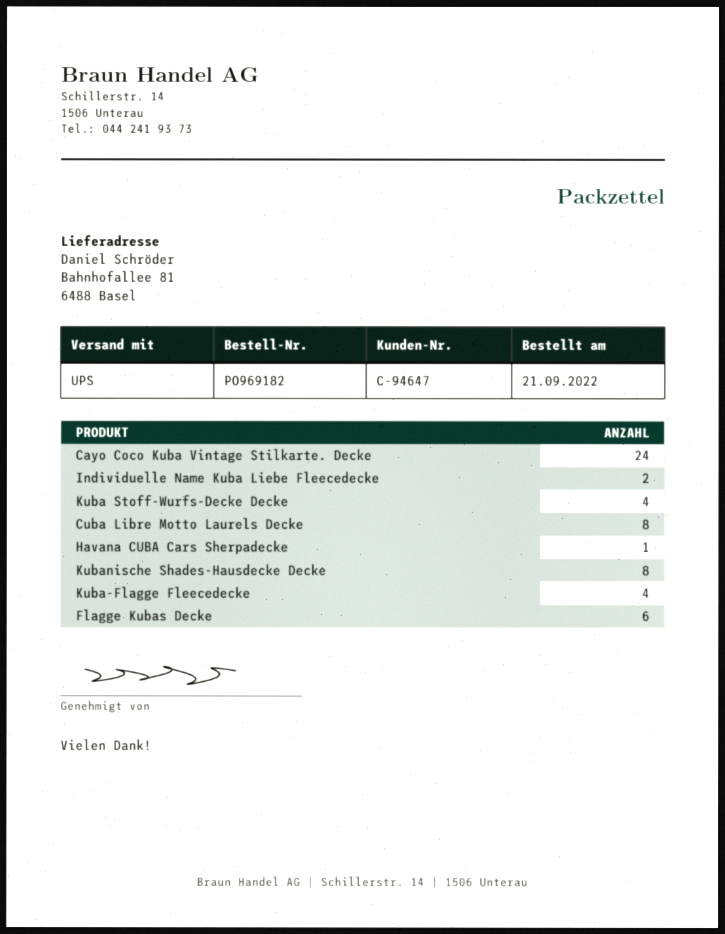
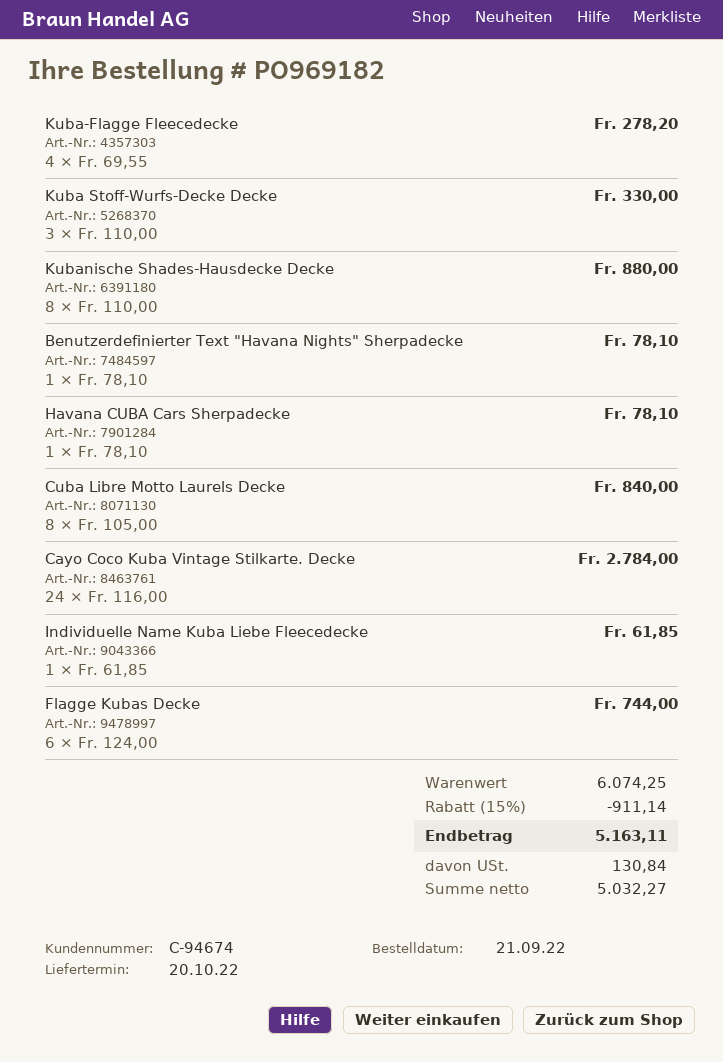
customer number: C-94647 -> C-94674
Individuelle Name Kuba Liebe Fleecedecke: 2 -> 1
Kuba Stoff-Wurfs-Decke Decke: 4 -> 3
Benutzerdefinierter Text "Havana Nights" Sherpadecke: none -> 1

